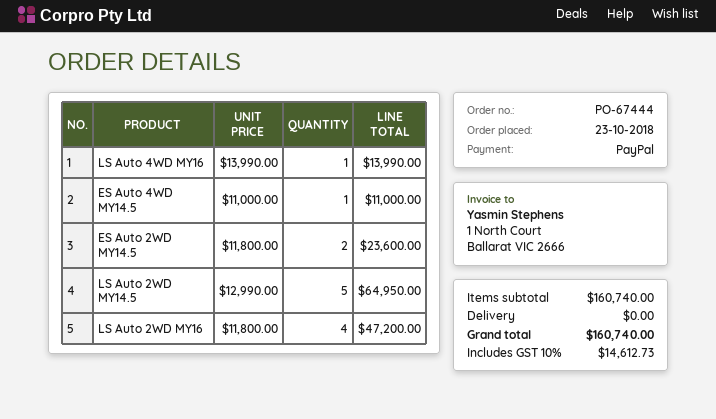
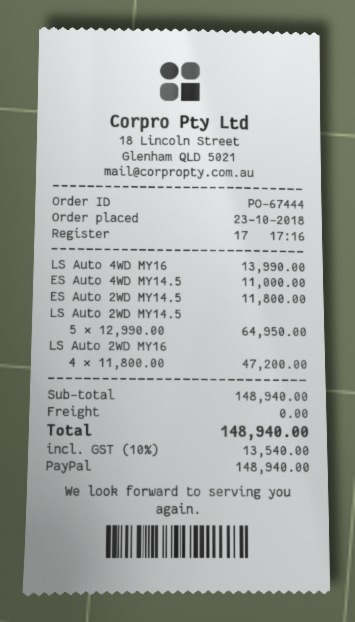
ES Auto 2WD MY14.5: 2 x 11800.00 = 23600.00 -> 1 x 11800.00 = 11800.00
subtotal: 160740.00 -> 148940.00
tax: 10% = 14612.73 -> 10% = 13540.00
total: 160740.00 -> 148940.00

